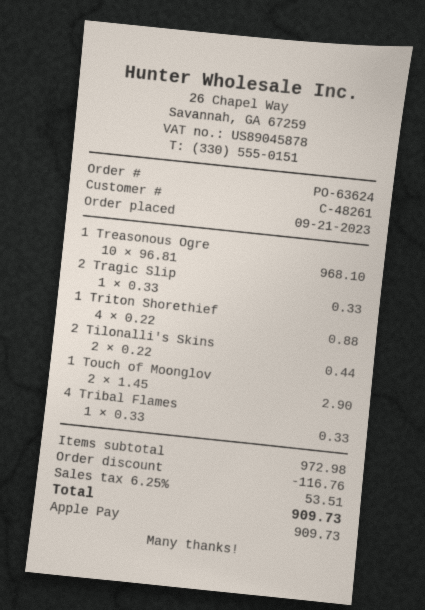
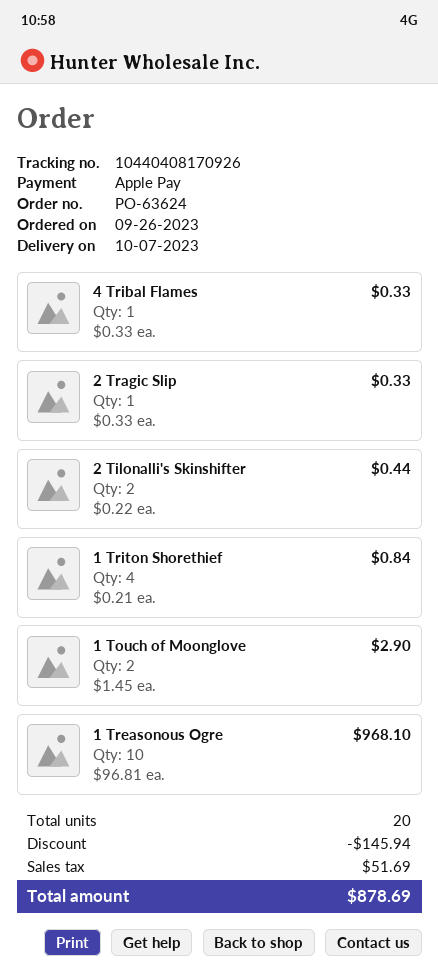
order date: 2023-09-21 -> 2023-09-26
1 Triton Shorethief: 4 x 0.22 = 0.88 -> 4 x 0.21 = 0.84
discount: 116.76 -> 145.94
tax: 53.51 -> 51.69
total: 909.73 -> 878.69

